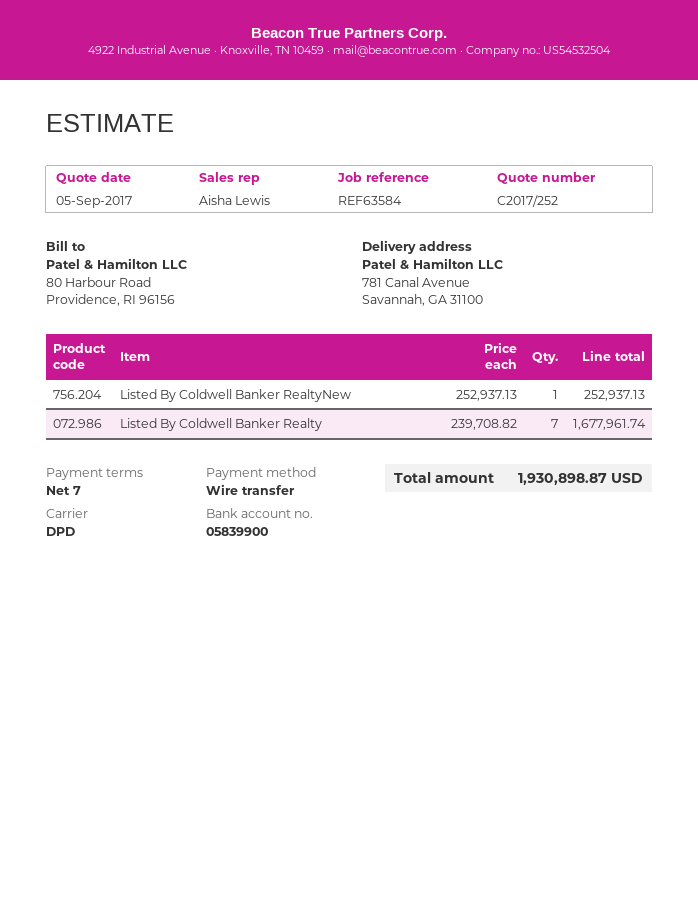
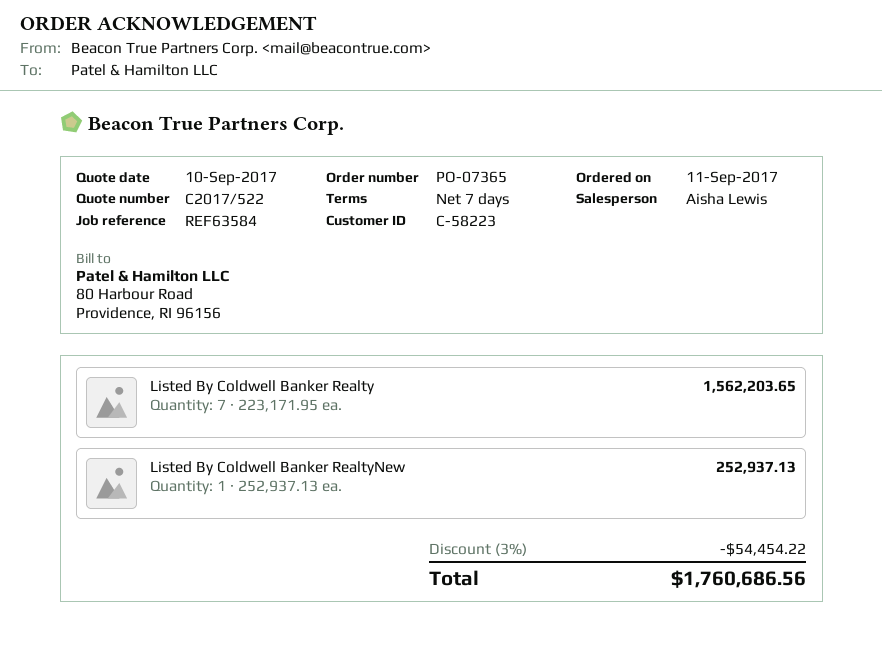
quote number: C2017/252 -> C2017/522
quote date: 2017-09-05 -> 2017-09-10
Listed By Coldwell Banker Realty: 7 x 239708.82 = 1677961.74 -> 7 x 223171.95 = 1562203.65
discount: none -> 3% = 54454.22
total: 1930898.87 -> 1760686.56

